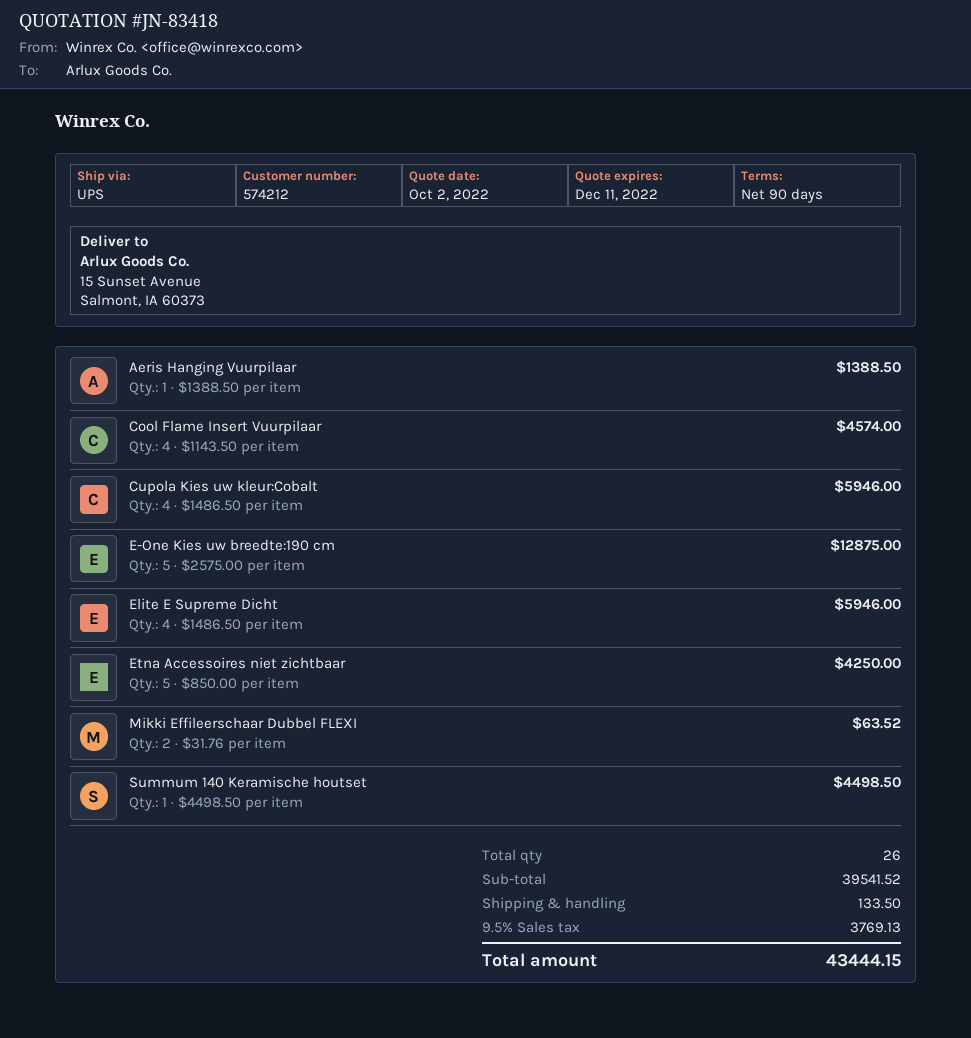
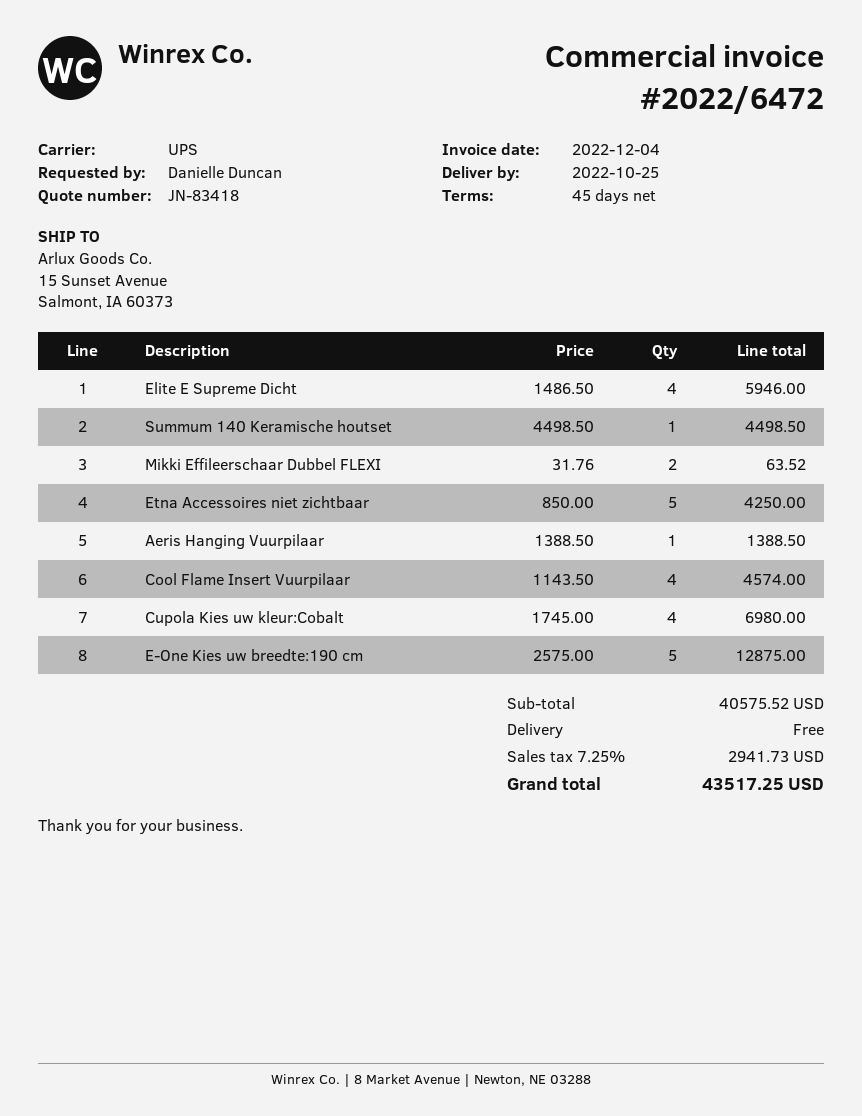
payment terms: 90 days -> 45 days
Cupola Kies uw kleur:Cobalt: 4 x 1486.50 = 5946.00 -> 4 x 1745.00 = 6980.00
subtotal: 39541.52 -> 40575.52
shipping: 133.50 -> 0.00
tax: 9.5% = 3769.13 -> 7.25% = 2941.73
total: 43444.15 -> 43517.25

